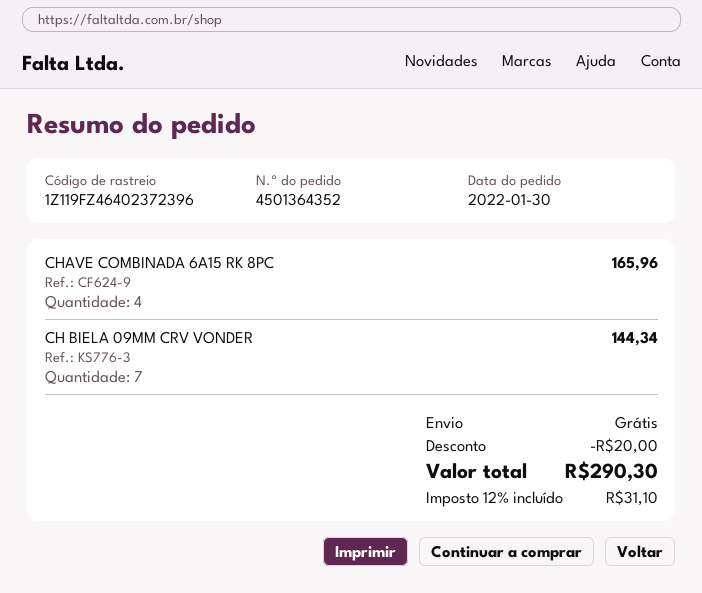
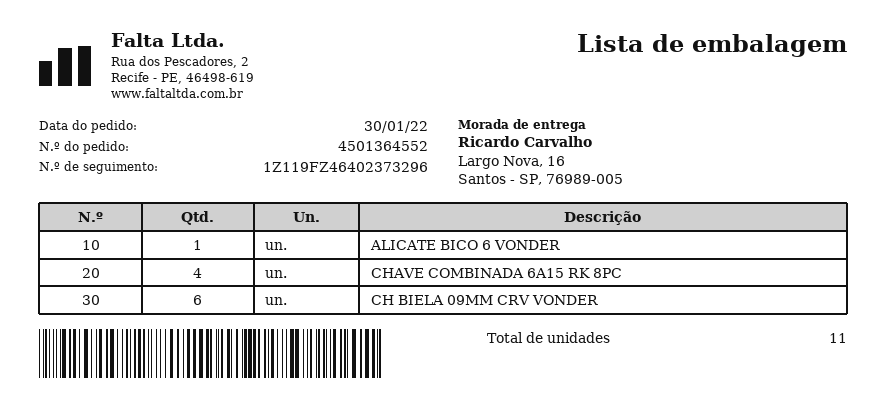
order number: 4501364352 -> 4501364552
tracking number: 1Z119FZ46402372396 -> 1Z119FZ46402373296
CH BIELA 09MM CRV VONDER: 7 -> 6
ALICATE BICO 6 VONDER: none -> 1

